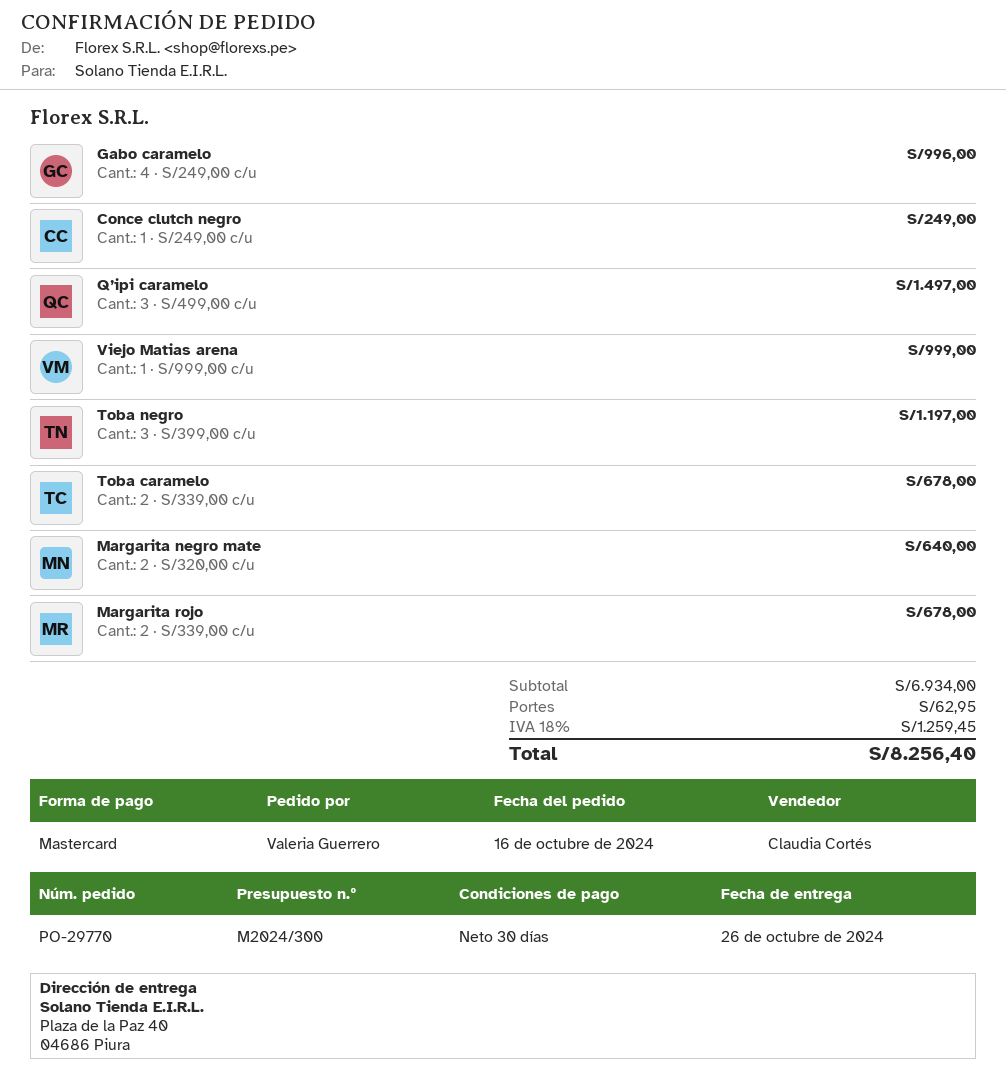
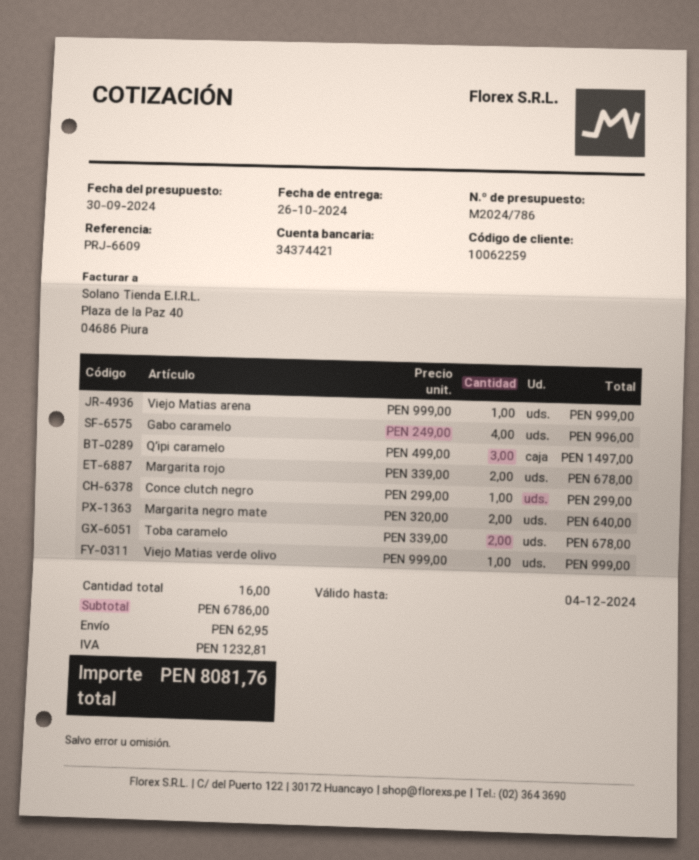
quote number: M2024/300 -> M2024/786
Conce clutch negro: 1 x 249.00 = 249.00 -> 1 x 299.00 = 299.00
Toba negro: 3 x 399.00 = 1197.00 -> none
Viejo Matias verde olivo: none -> 1 x 999.00 = 999.00
subtotal: 6934.00 -> 6786.00
tax: 1259.45 -> 1232.81
total: 8256.40 -> 8081.76

